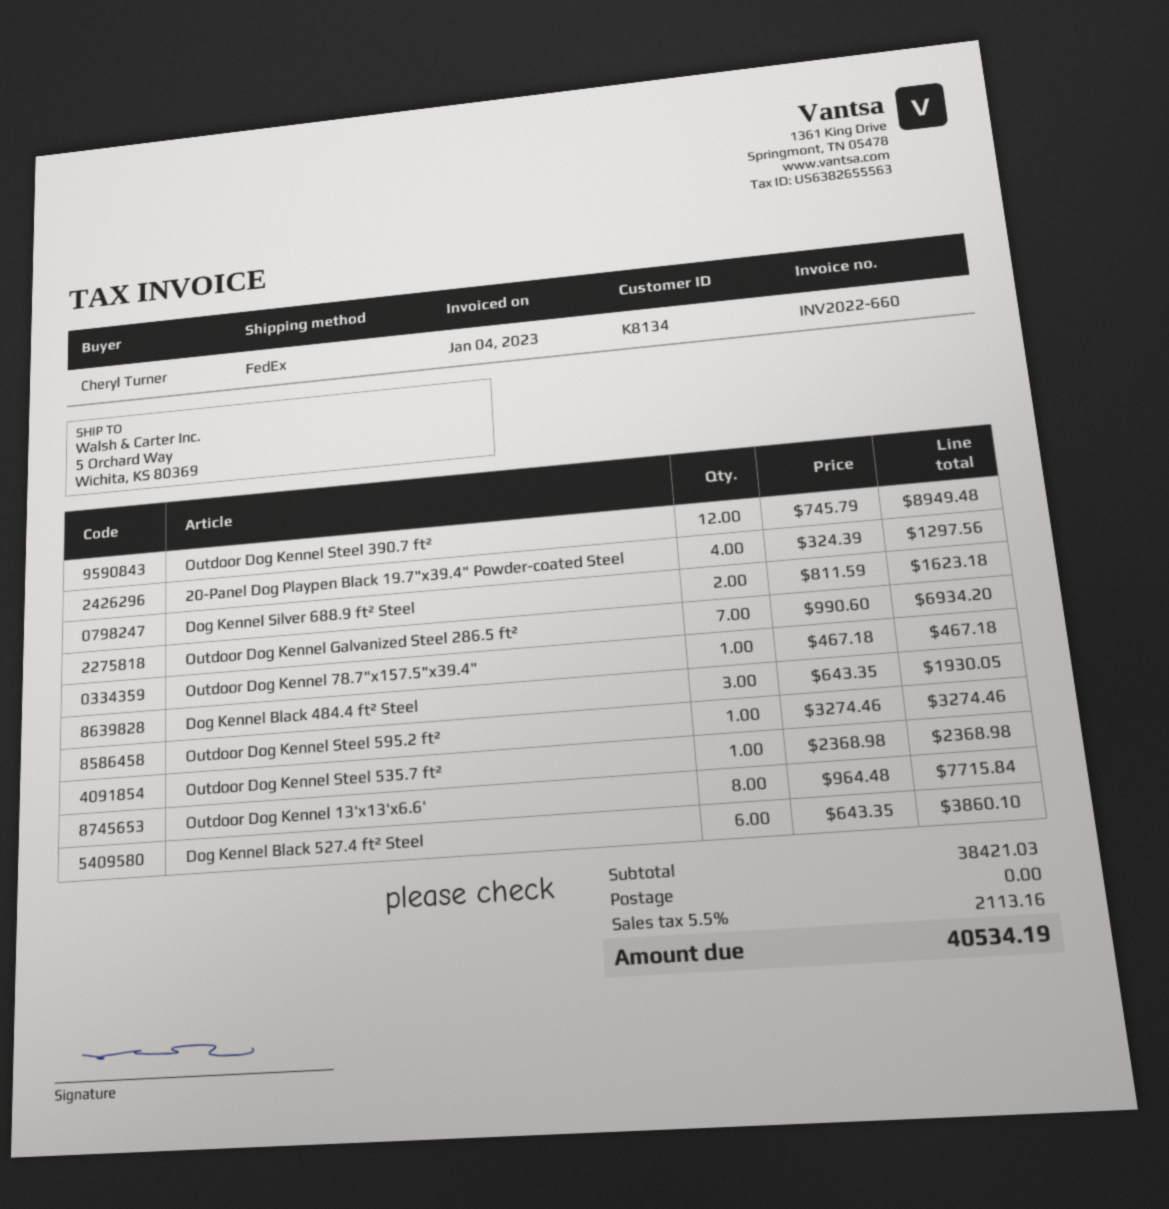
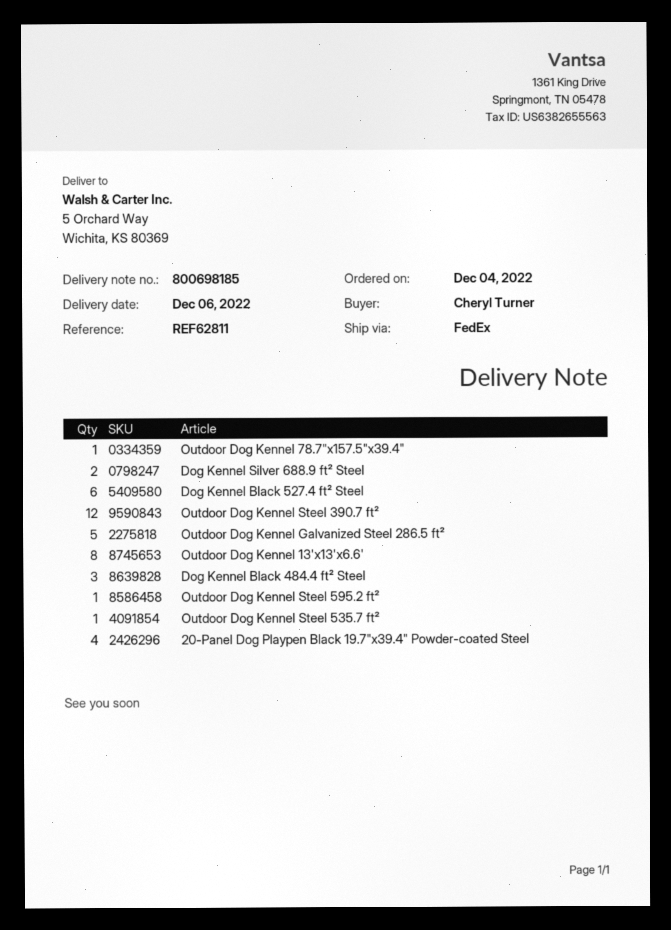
Outdoor Dog Kennel Galvanized Steel 286.5 ft²: 7 -> 5

